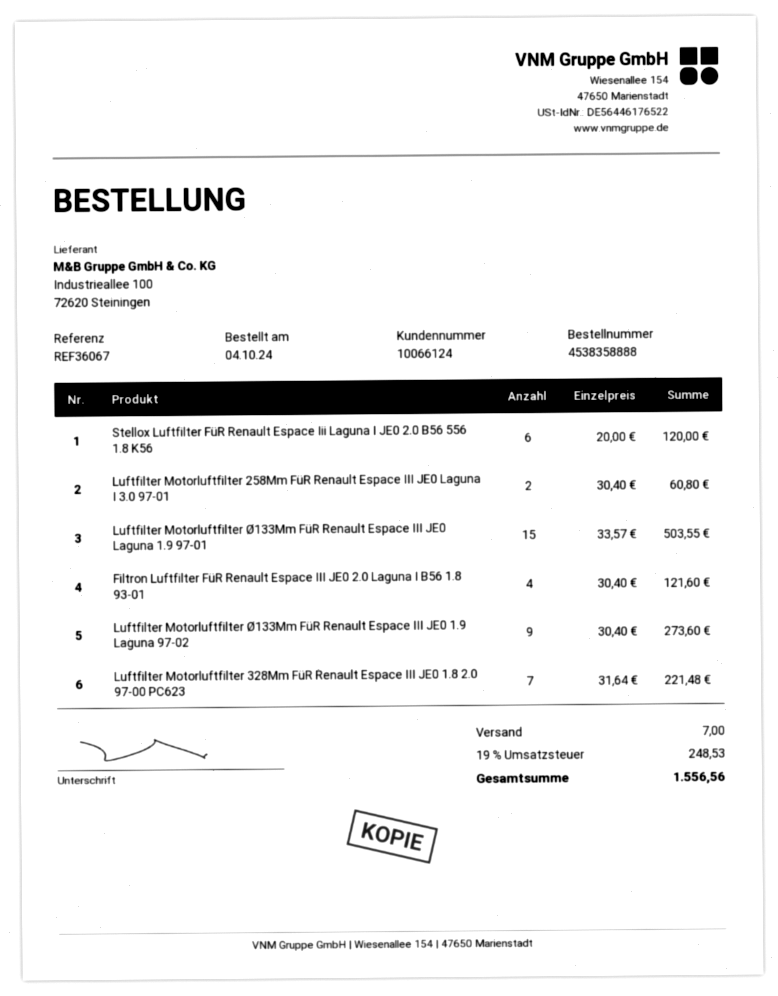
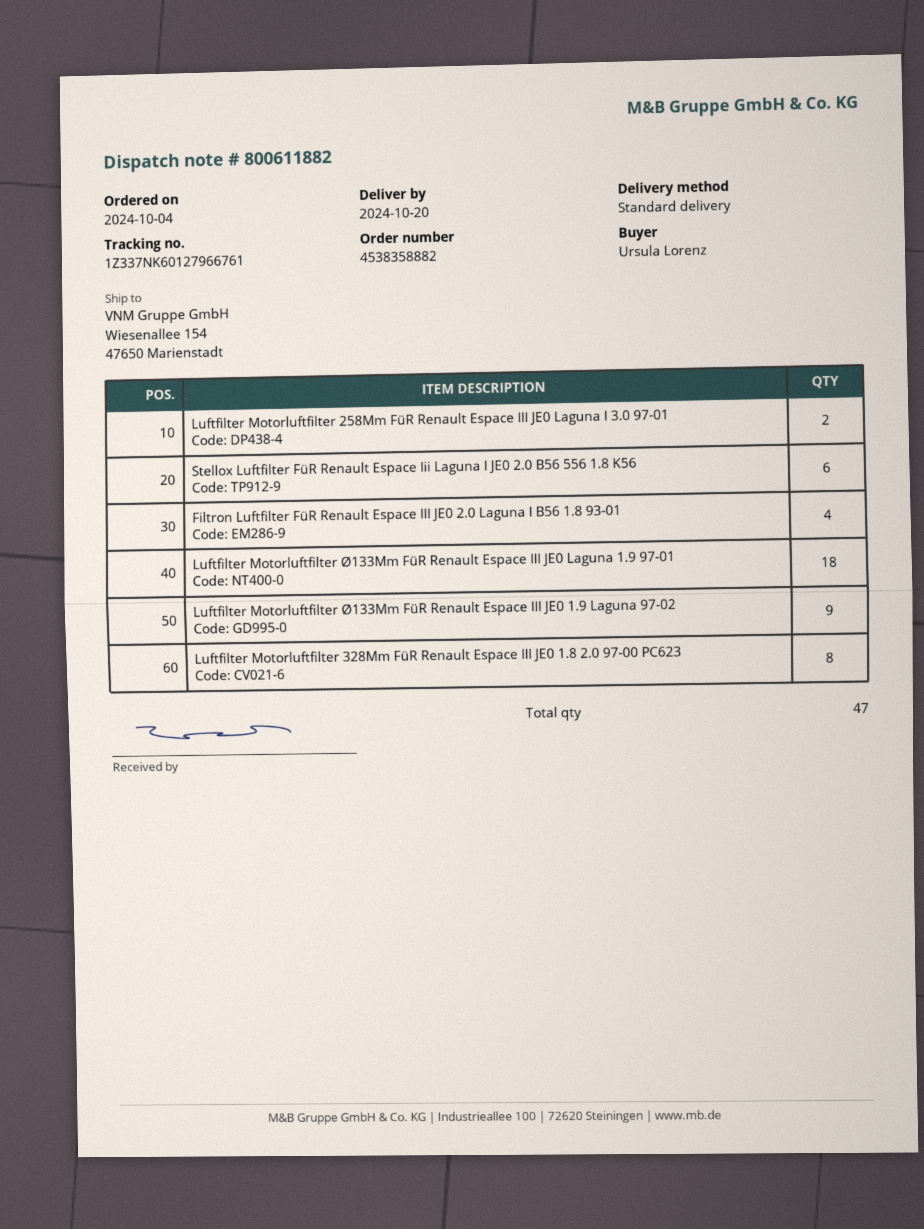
order number: 4538358888 -> 4538358882
Luftfilter Motorluftfilter Ø133Mm FüR Renault Espace III JE0 Laguna 1.9 97-01: 15 -> 18
Luftfilter Motorluftfilter 328Mm FüR Renault Espace III JE0 1.8 2.0 97-00 PC623: 7 -> 8

